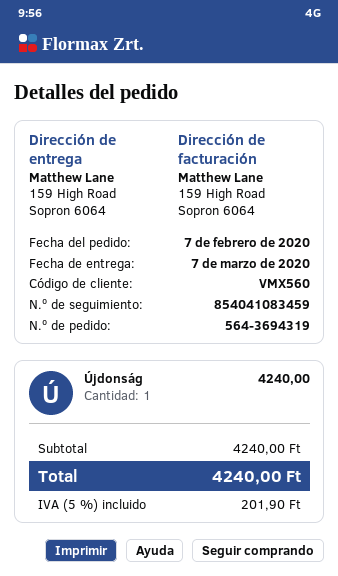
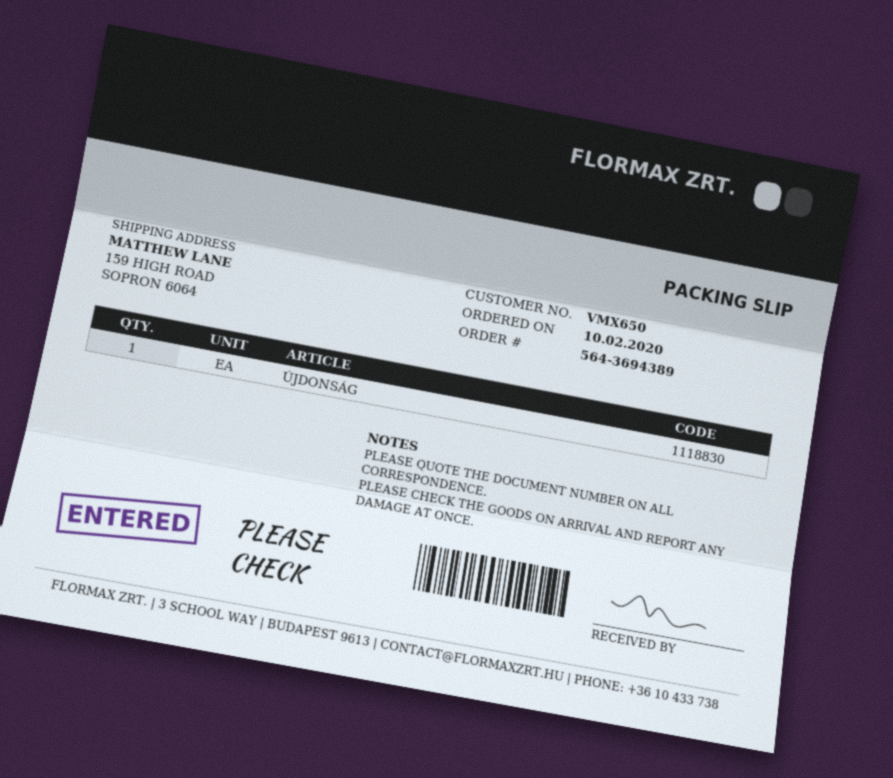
order number: 564-3694319 -> 564-3694389
order date: 2020-02-07 -> 2020-02-10
customer number: VMX560 -> VMX650

